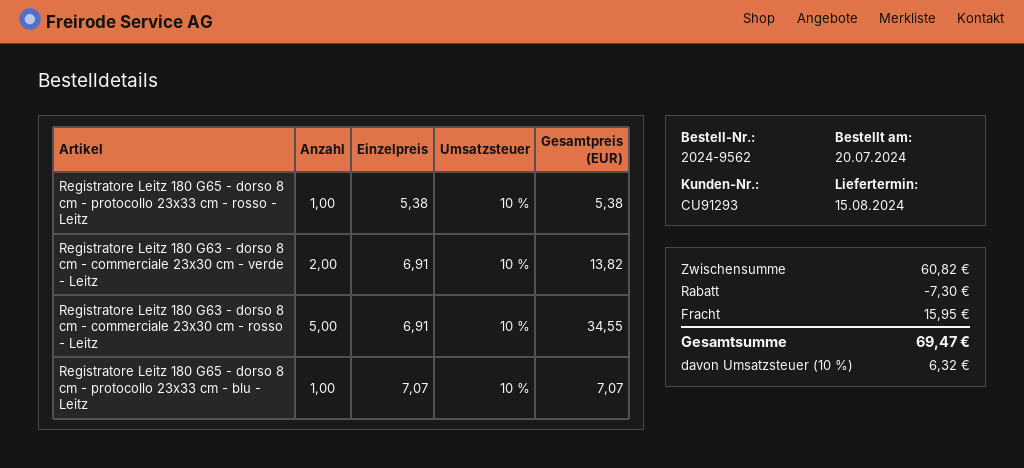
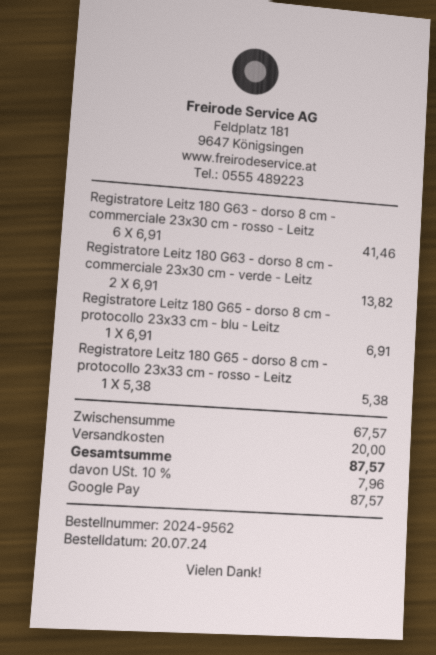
Registratore Leitz 180 G63 - dorso 8 cm - commerciale 23x30 cm - rosso - Leitz: 5 x 6.91 = 34.55 -> 6 x 6.91 = 41.46
Registratore Leitz 180 G65 - dorso 8 cm - protocollo 23x33 cm - blu - Leitz: 1 x 7.07 = 7.07 -> 1 x 6.91 = 6.91
subtotal: 60.82 -> 67.57
discount: 7.30 -> none
shipping: 15.95 -> 20.00
tax: 10% = 6.32 -> 10% = 7.96
total: 69.47 -> 87.57

